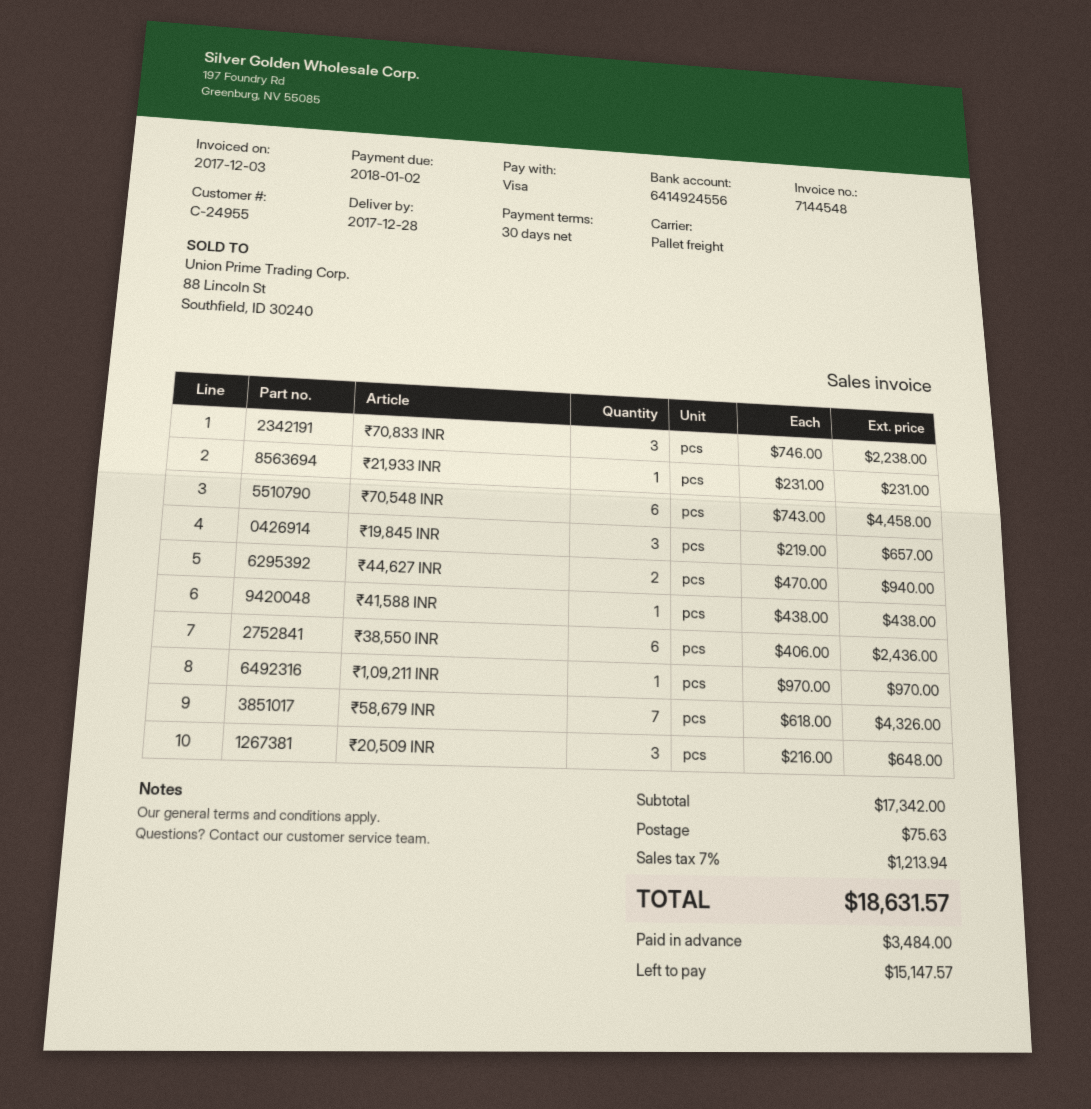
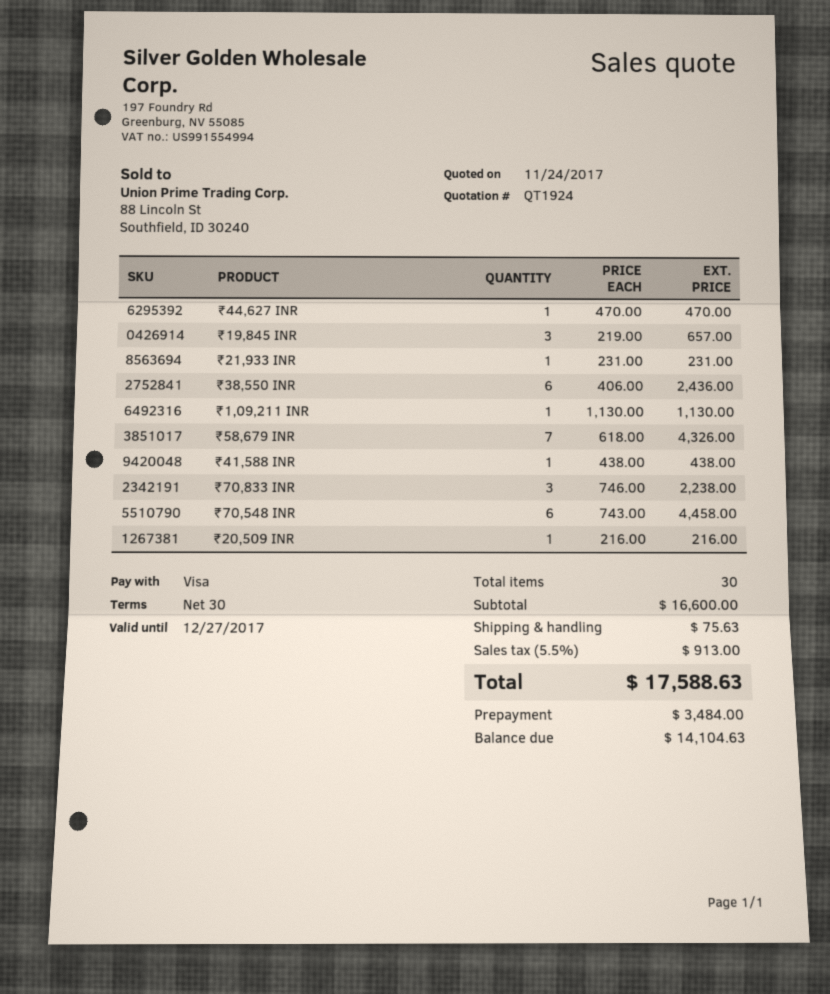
₹44,627 INR: 2 x 470.00 = 940.00 -> 1 x 470.00 = 470.00
₹1,09,211 INR: 1 x 970.00 = 970.00 -> 1 x 1130.00 = 1130.00
₹20,509 INR: 3 x 216.00 = 648.00 -> 1 x 216.00 = 216.00
subtotal: 17342.00 -> 16600.00
tax: 7% = 1213.94 -> 5.5% = 913.00
total: 18631.57 -> 17588.63
balance: 15147.57 -> 14104.63

